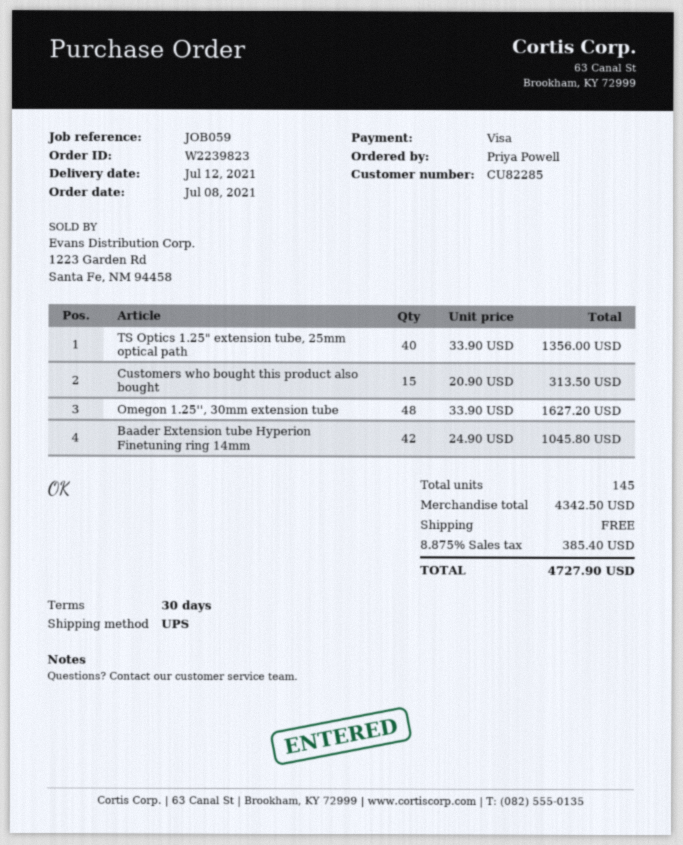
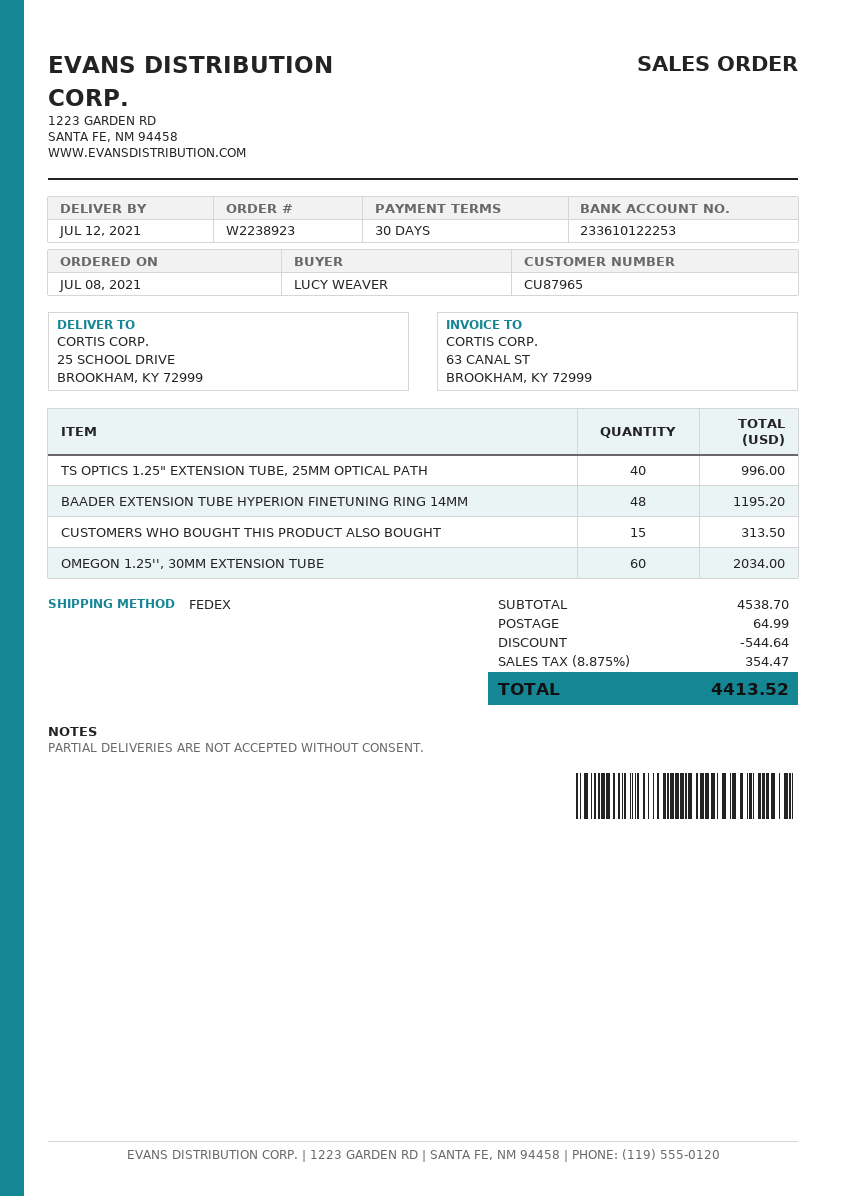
order number: W2239823 -> W2238923
customer number: CU82285 -> CU87965
ordered by: Priya Powell -> LUCY WEAVER
shipping method: UPS -> FedEx
TS Optics 1.25" extension tube, 25mm optical path: 40 for 1356.00 -> 40 for 996.00
Omegon 1.25'', 30mm extension tube: 48 for 1627.20 -> 60 for 2034.00
Baader Extension tube Hyperion Finetuning ring 14mm: 42 for 1045.80 -> 48 for 1195.20
subtotal: 4342.50 -> 4538.70
discount: none -> 544.64
shipping: 0.00 -> 64.99
tax: 8.875% = 385.40 -> 8.875% = 354.47
total: 4727.90 -> 4413.52

